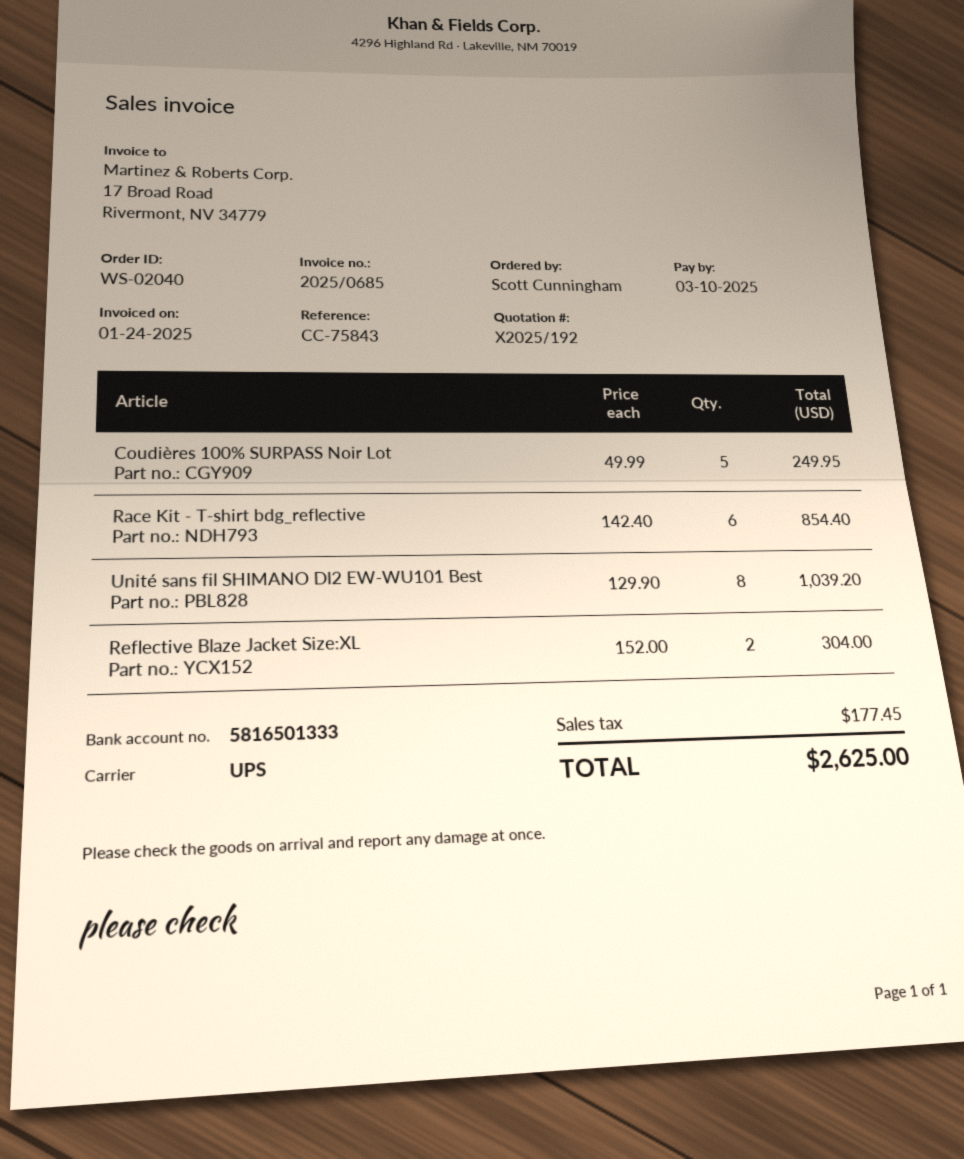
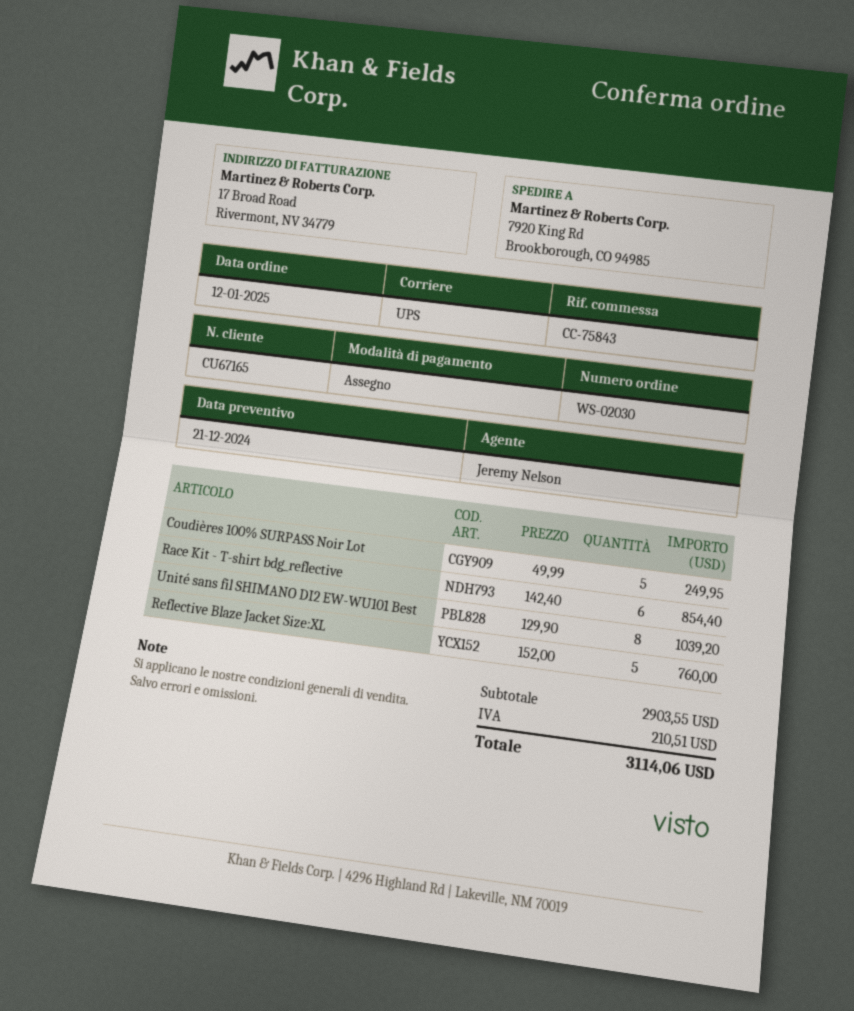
order number: WS-02040 -> WS-02030
Reflective Blaze Jacket Size:XL: 2 x 152.00 = 304.00 -> 5 x 152.00 = 760.00
tax: 177.45 -> 210.51
total: 2625.00 -> 3114.06

